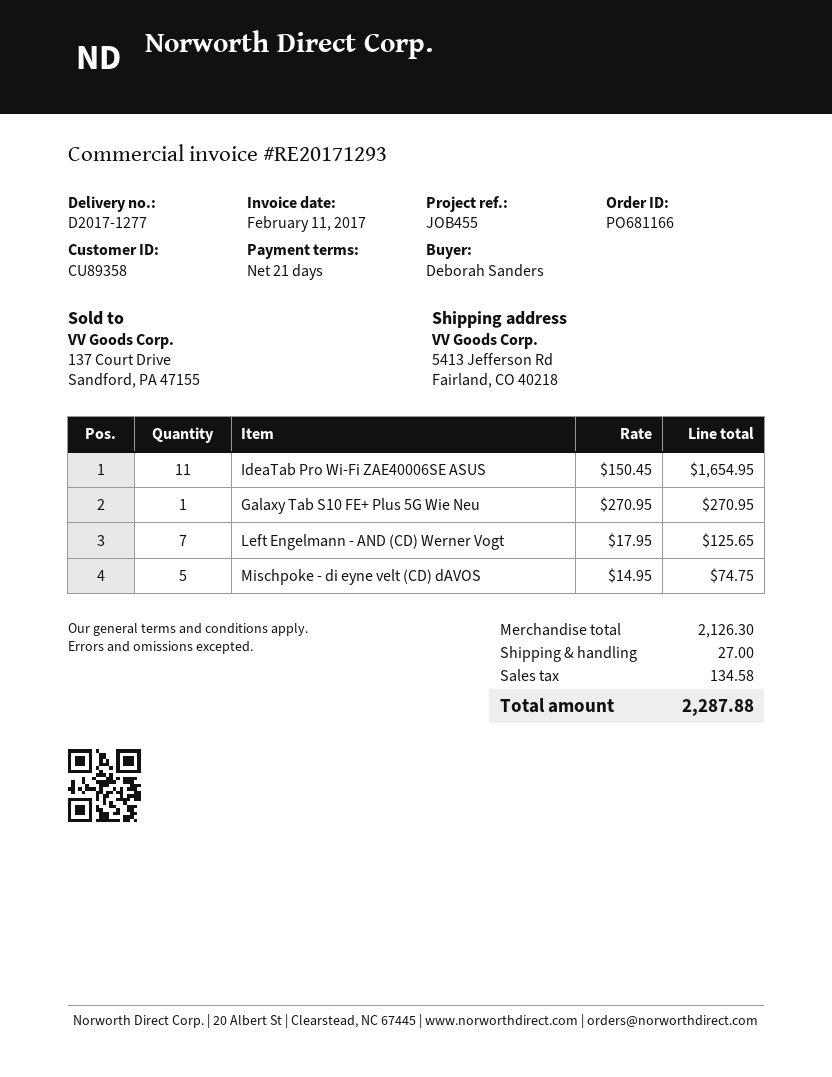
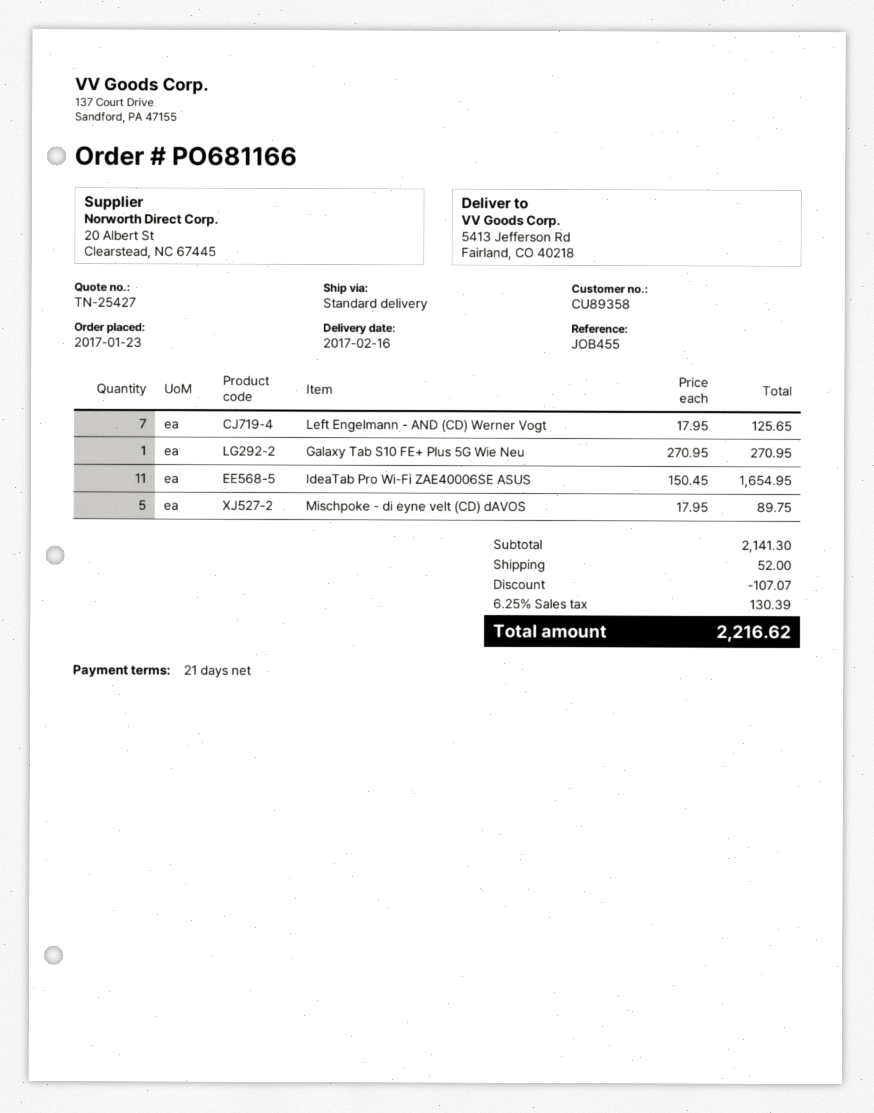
Mischpoke - di eyne velt (CD) dAVOS: 5 x 14.95 = 74.75 -> 5 x 17.95 = 89.75
subtotal: 2126.30 -> 2141.30
discount: none -> 107.07
shipping: 27.00 -> 52.00
tax: 134.58 -> 130.39
total: 2287.88 -> 2216.62

